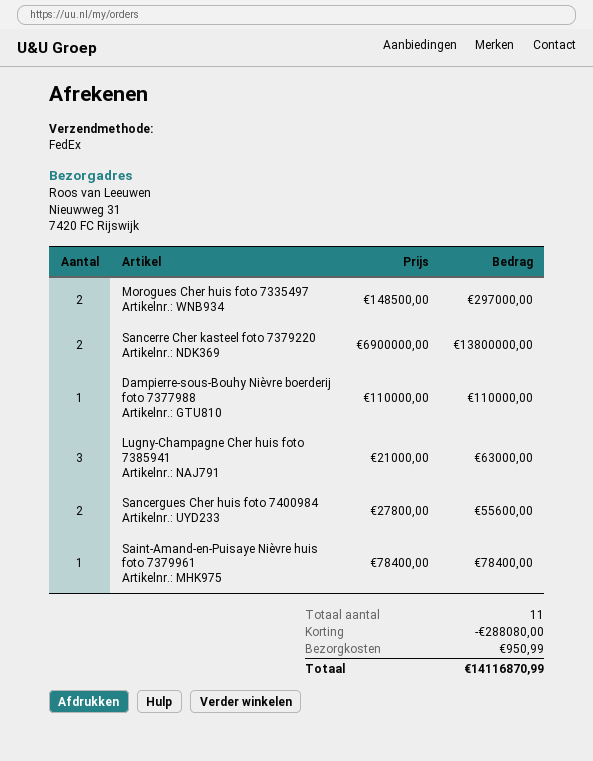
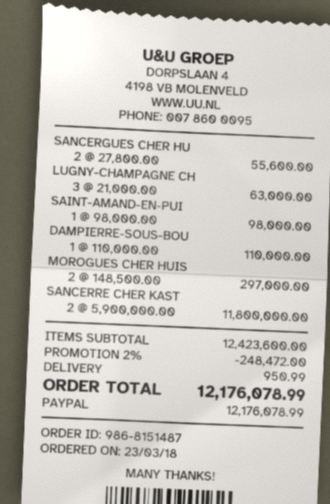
Sancerre Cher kasteel foto 7379220: 2 x 6900000.00 = 13800000.00 -> 2 x 5900000.00 = 11800000.00
Saint-Amand-en-Puisaye Nièvre huis foto 7379961: 1 x 78400.00 = 78400.00 -> 1 x 98000.00 = 98000.00
discount: 288080.00 -> 248472.00
total: 14116870.99 -> 12176078.99

